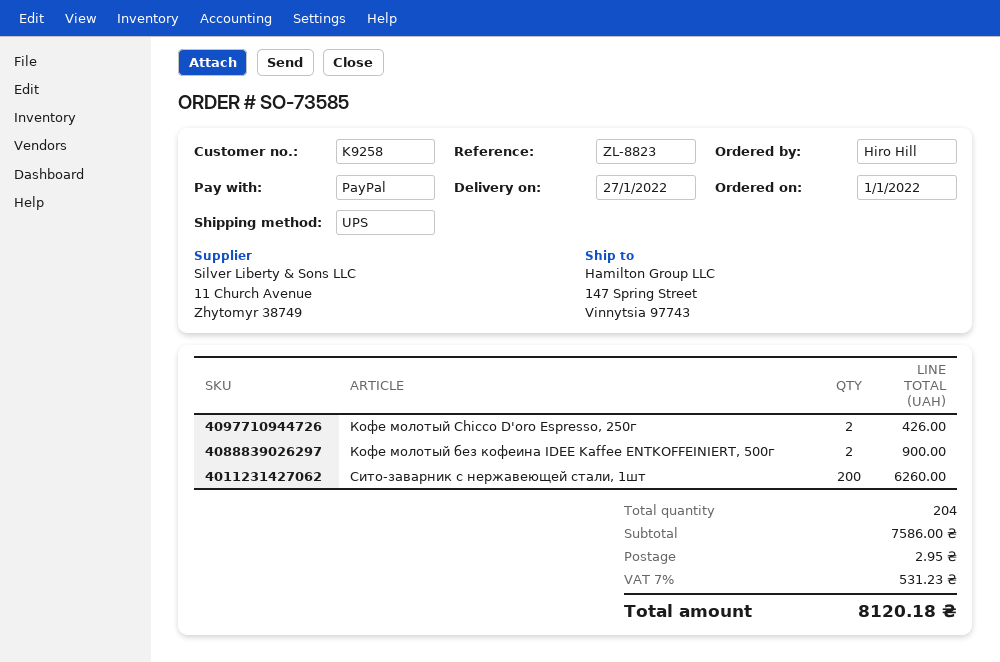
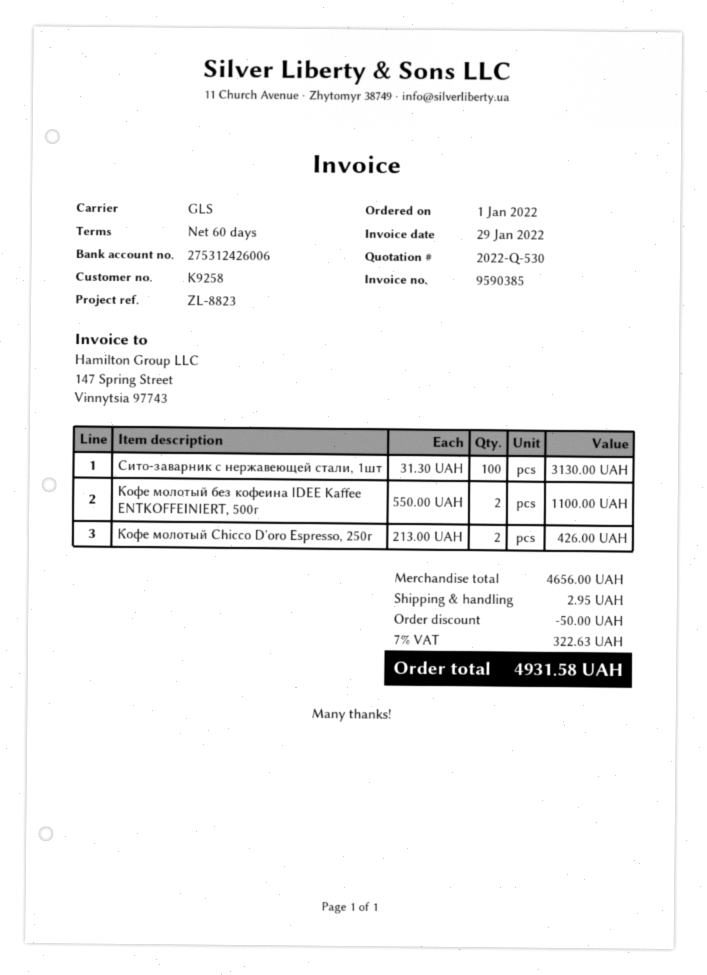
shipping method: UPS -> GLS
Кофе молотый без кофеина IDEE Kaffee ENTKOFFEINIERT, 500г: 2 for 900.00 -> 2 for 1100.00
Сито-заварник с нержавеющей стали, 1шт: 200 for 6260.00 -> 100 for 3130.00
subtotal: 7586.00 -> 4656.00
discount: none -> 50.00
tax: 7% = 531.23 -> 7% = 322.63
total: 8120.18 -> 4931.58

